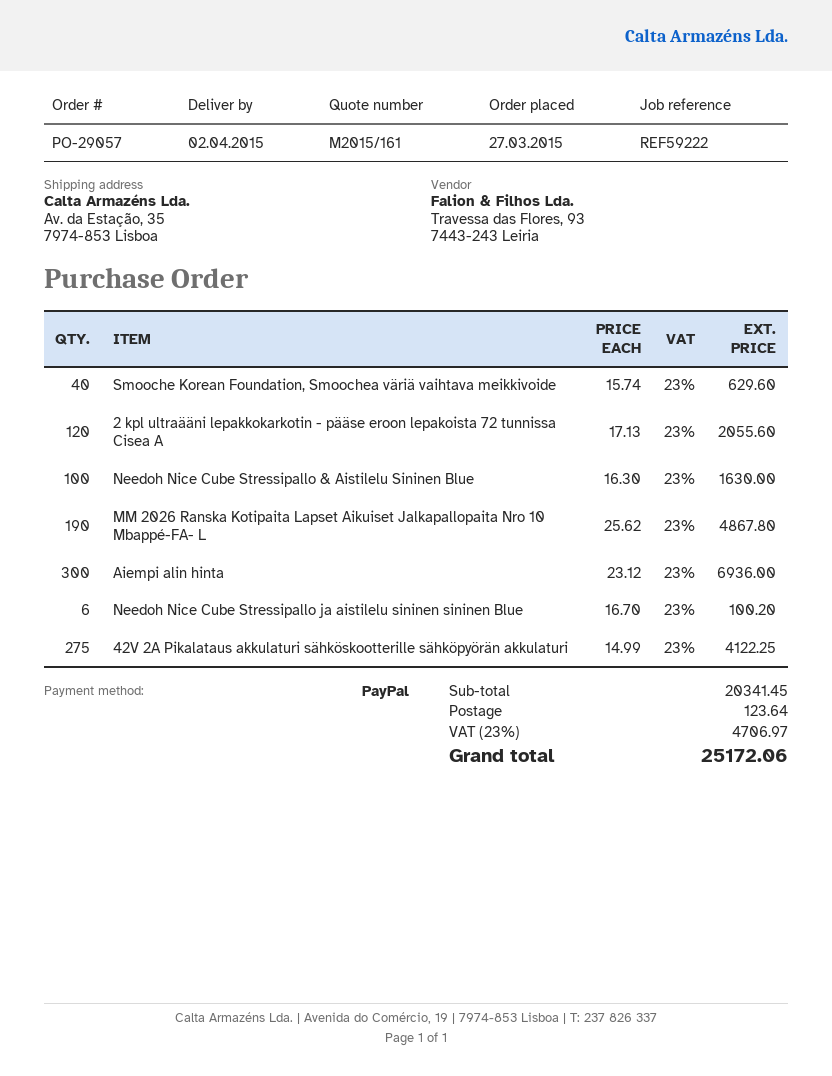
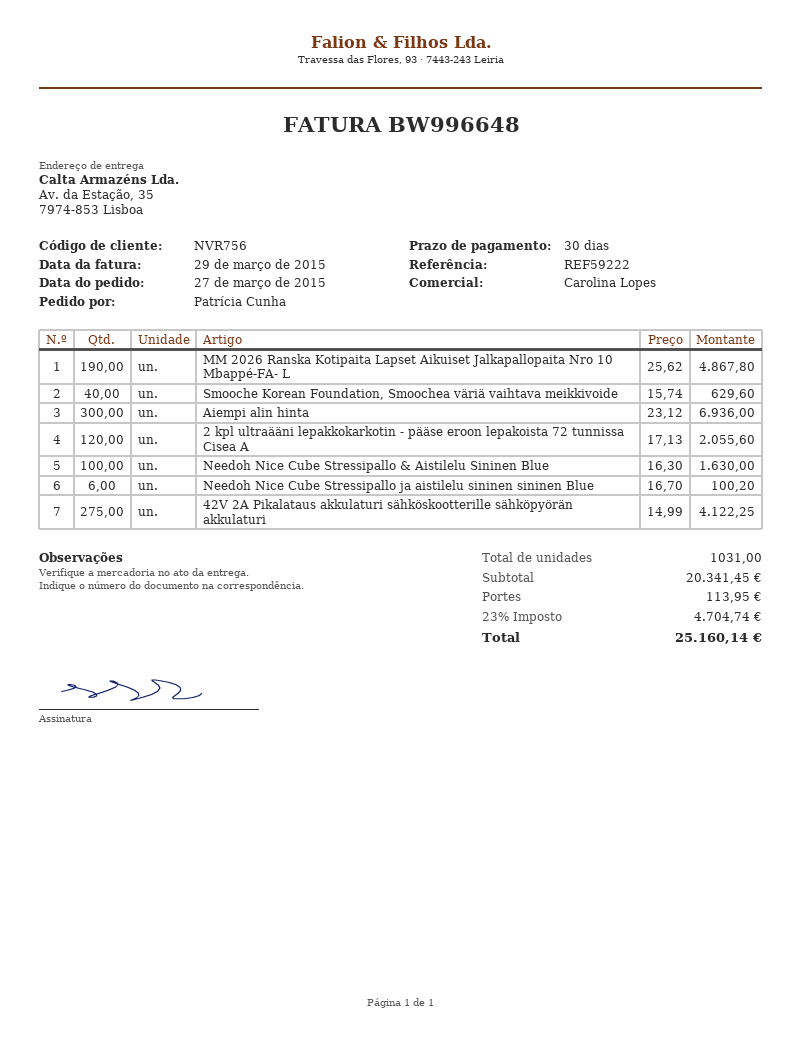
shipping: 123.64 -> 113.95
tax: 23% = 4706.97 -> 23% = 4704.74
total: 25172.06 -> 25160.14

